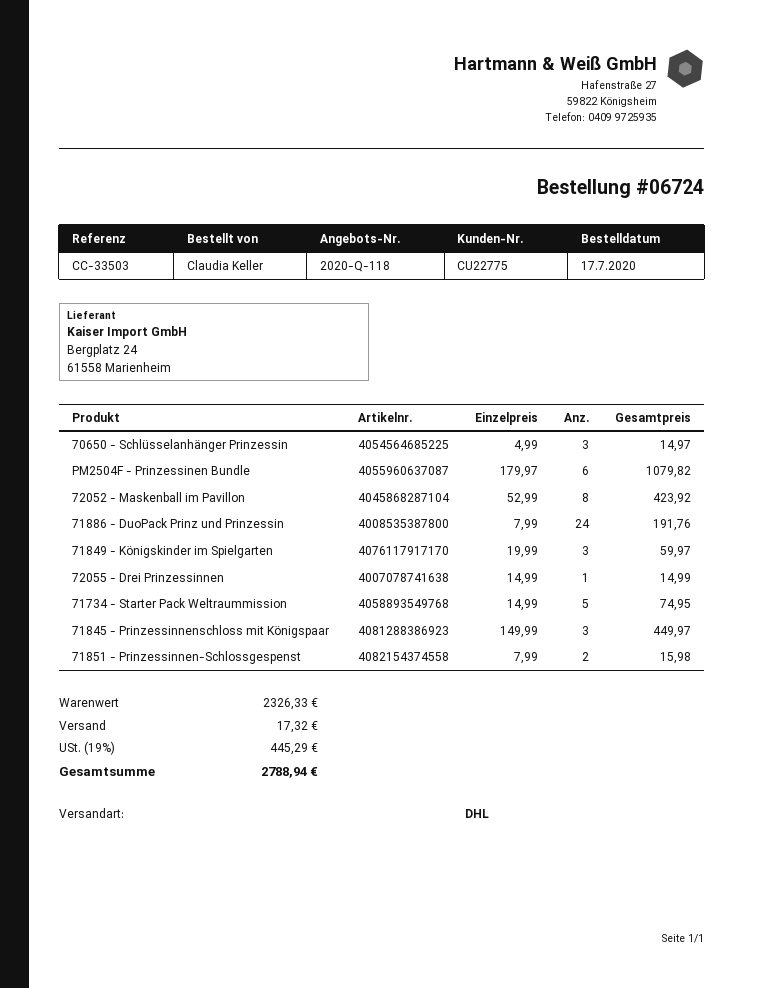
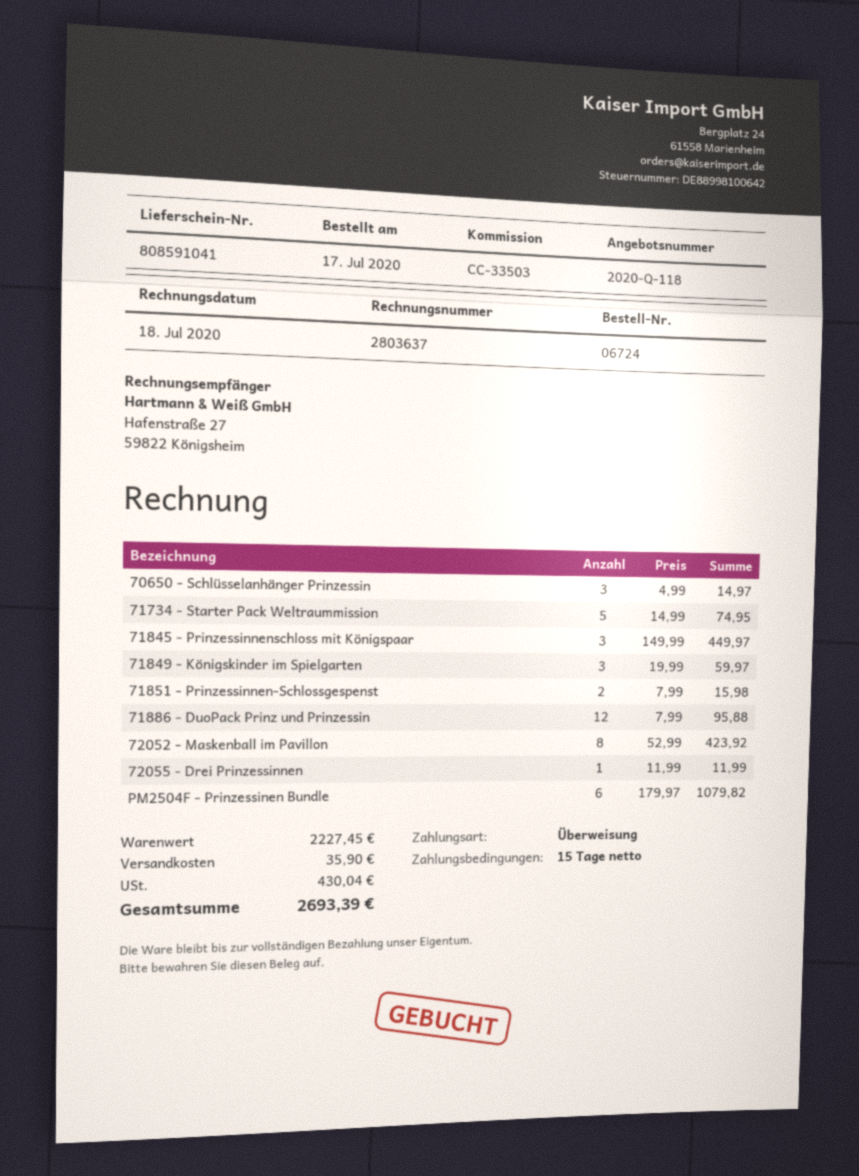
71886 - DuoPack Prinz und Prinzessin: 24 x 7.99 = 191.76 -> 12 x 7.99 = 95.88
72055 - Drei Prinzessinnen: 1 x 14.99 = 14.99 -> 1 x 11.99 = 11.99
subtotal: 2326.33 -> 2227.45
shipping: 17.32 -> 35.90
tax: 445.29 -> 430.04
total: 2788.94 -> 2693.39

